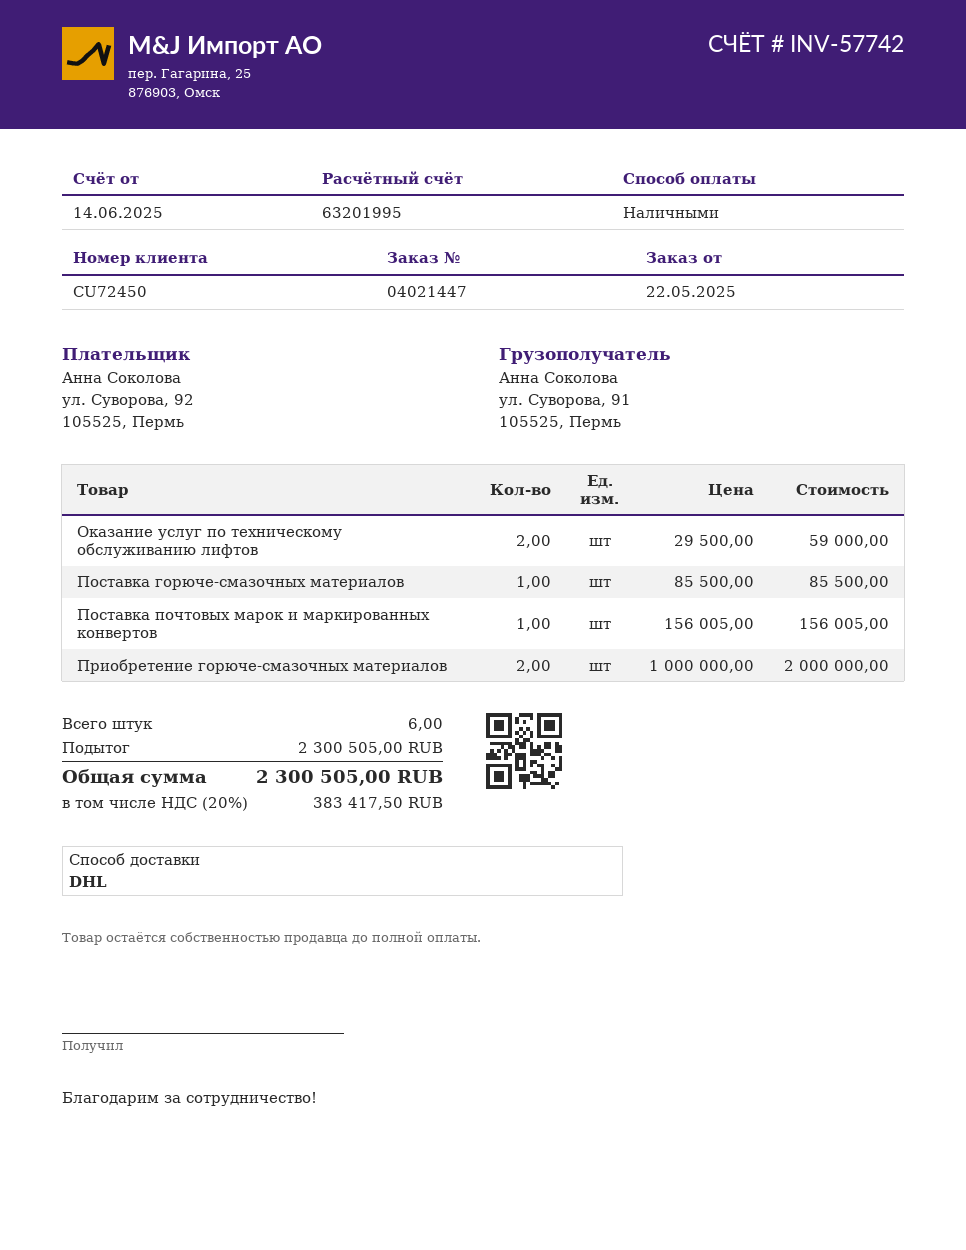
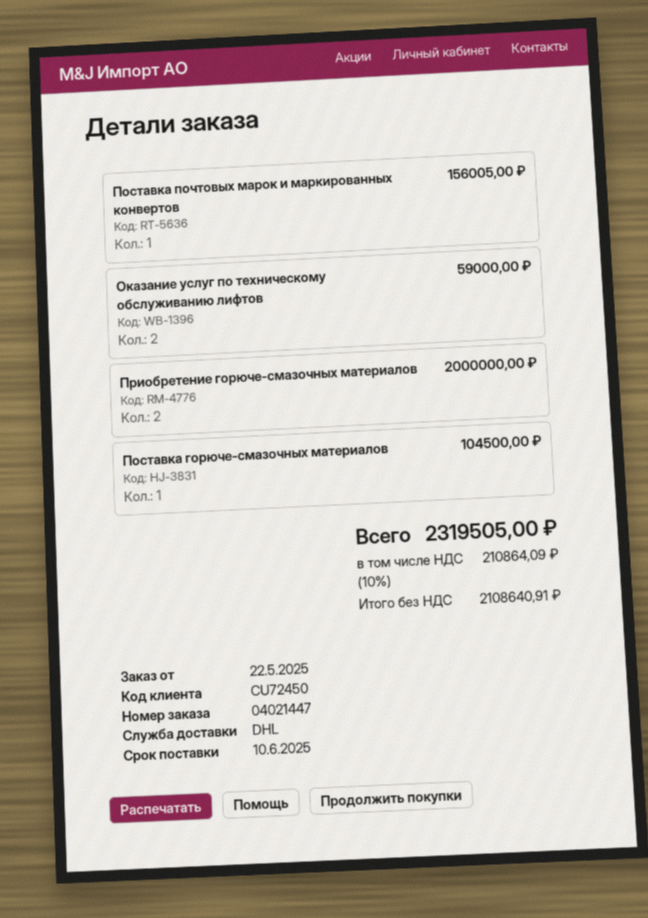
Поставка горюче-смазочных материалов: 1 for 85500.00 -> 1 for 104500.00
tax: 20% = 383417.50 -> 10% = 210864.09
total: 2300505.00 -> 2319505.00

